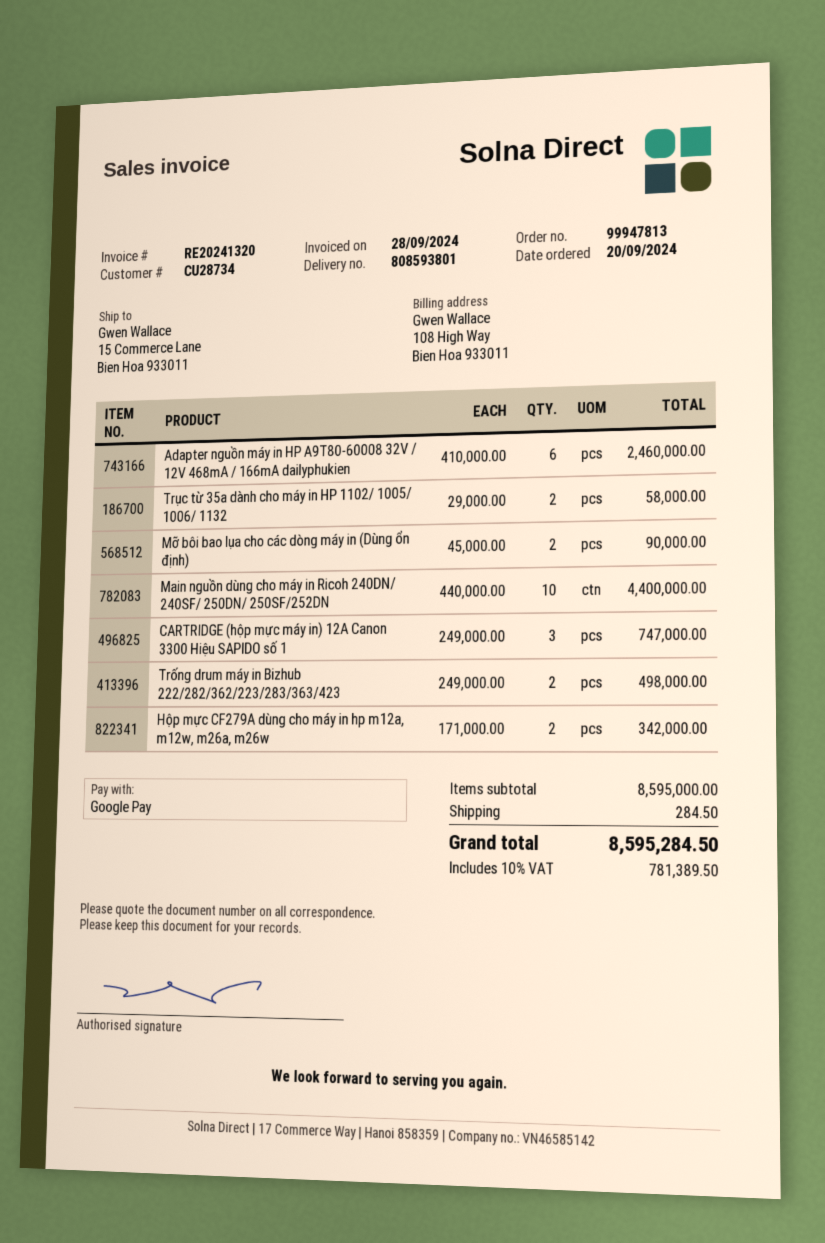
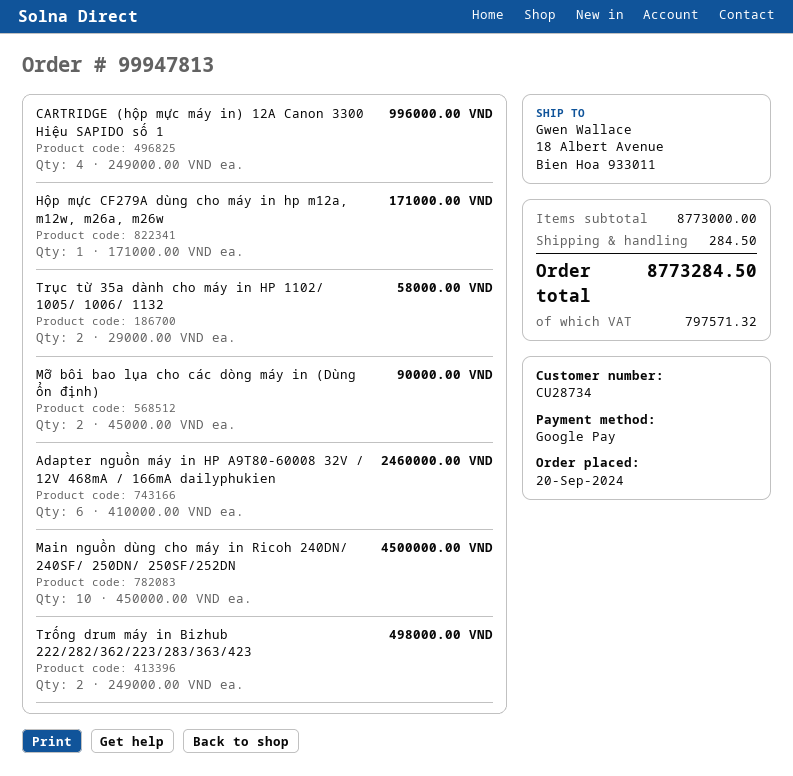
ship to: 15 Commerce Lane, Bien Hoa 933011 -> 18 Albert Avenue, Bien Hoa 933011
Main nguồn dùng cho máy in Ricoh 240DN/ 240SF/ 250DN/ 250SF/252DN: 10 x 440000.00 = 4400000.00 -> 10 x 450000.00 = 4500000.00
CARTRIDGE (hộp mực máy in) 12A Canon 3300 Hiệu SAPIDO số 1: 3 x 249000.00 = 747000.00 -> 4 x 249000.00 = 996000.00
Hộp mực CF279A dùng cho máy in hp m12a, m12w, m26a, m26w: 2 x 171000.00 = 342000.00 -> 1 x 171000.00 = 171000.00
subtotal: 8595000.00 -> 8773000.00
tax: 781389.50 -> 797571.32
total: 8595284.50 -> 8773284.50

